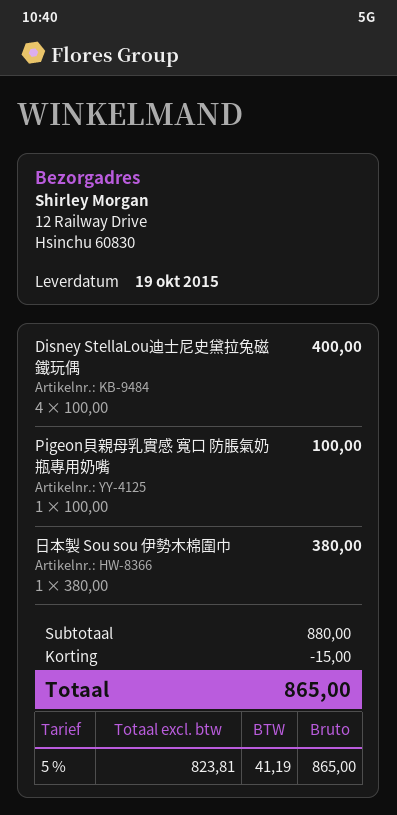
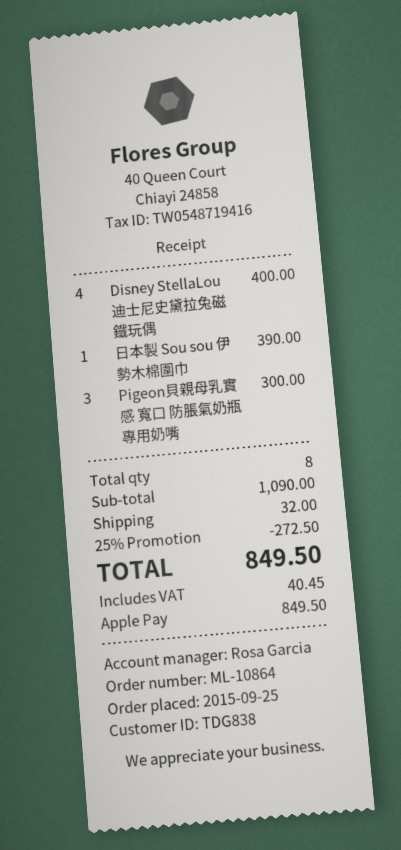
Pigeon貝親母乳實感 寬口 防脹氣奶瓶專用奶嘴: 1 for 100.00 -> 3 for 300.00
日本製 Sou sou 伊勢木棉圍巾: 1 for 380.00 -> 1 for 390.00
subtotal: 880.00 -> 1090.00
discount: 15.00 -> 272.50
shipping: none -> 32.00
tax: 41.19 -> 40.45
total: 865.00 -> 849.50

